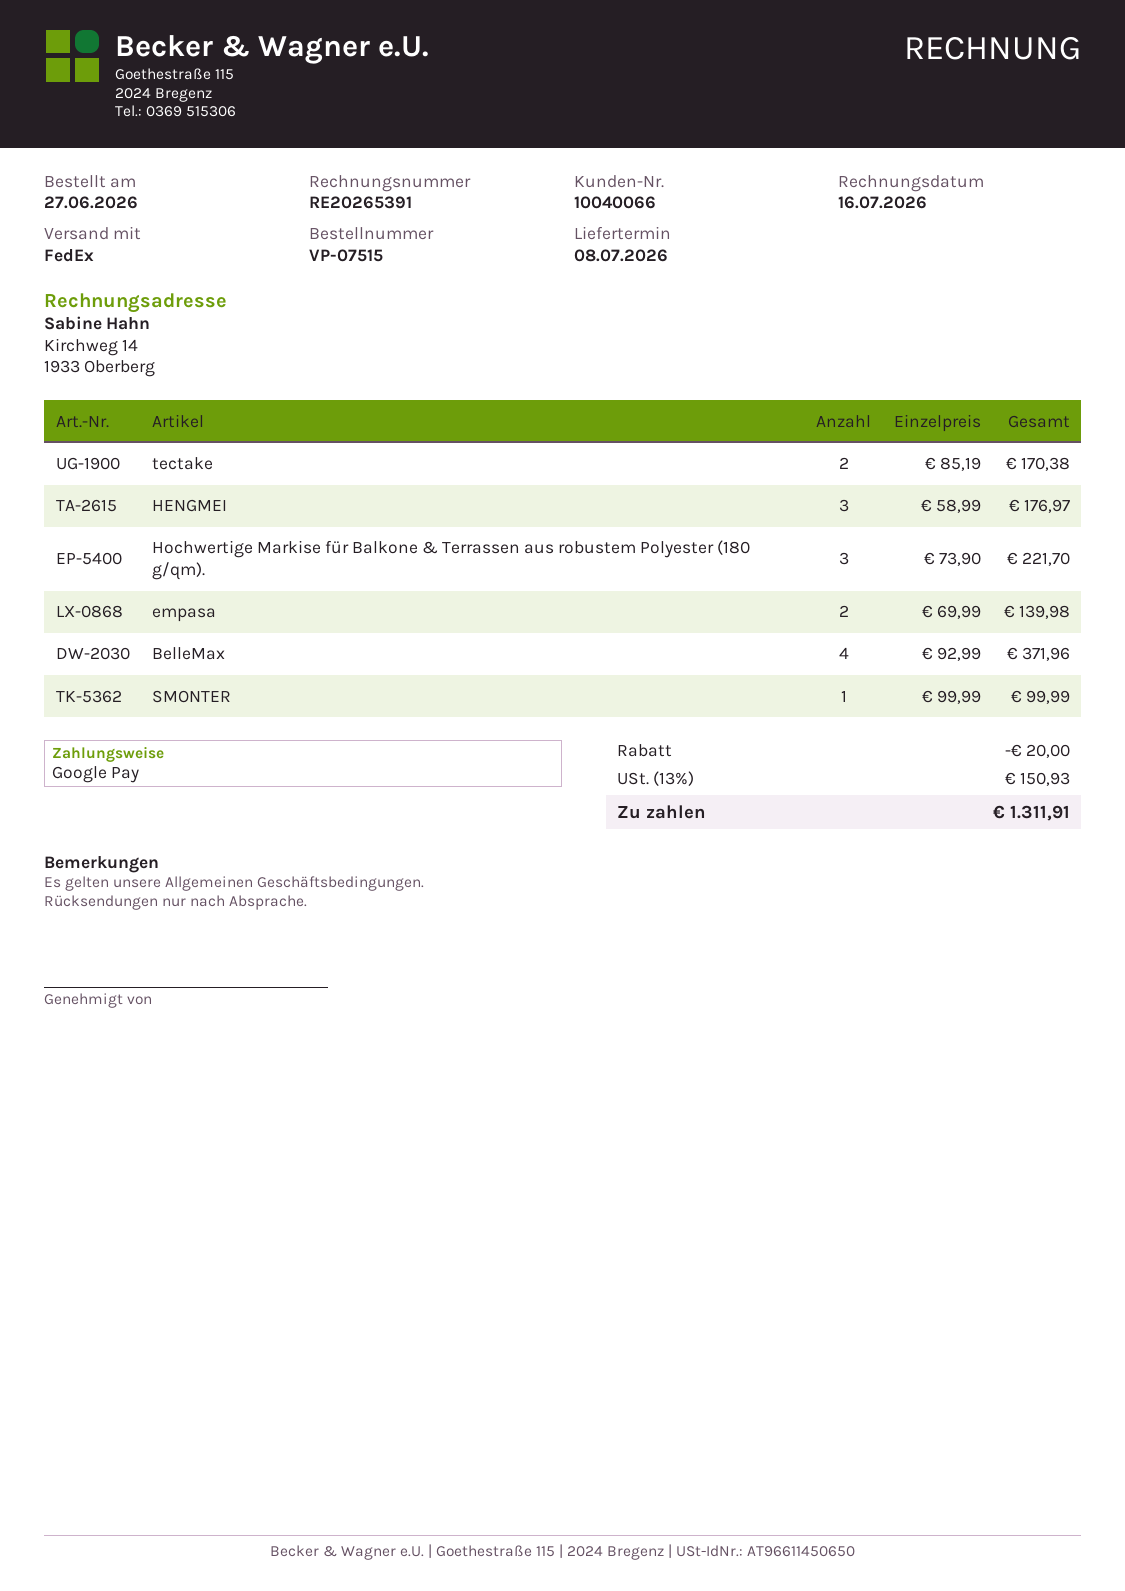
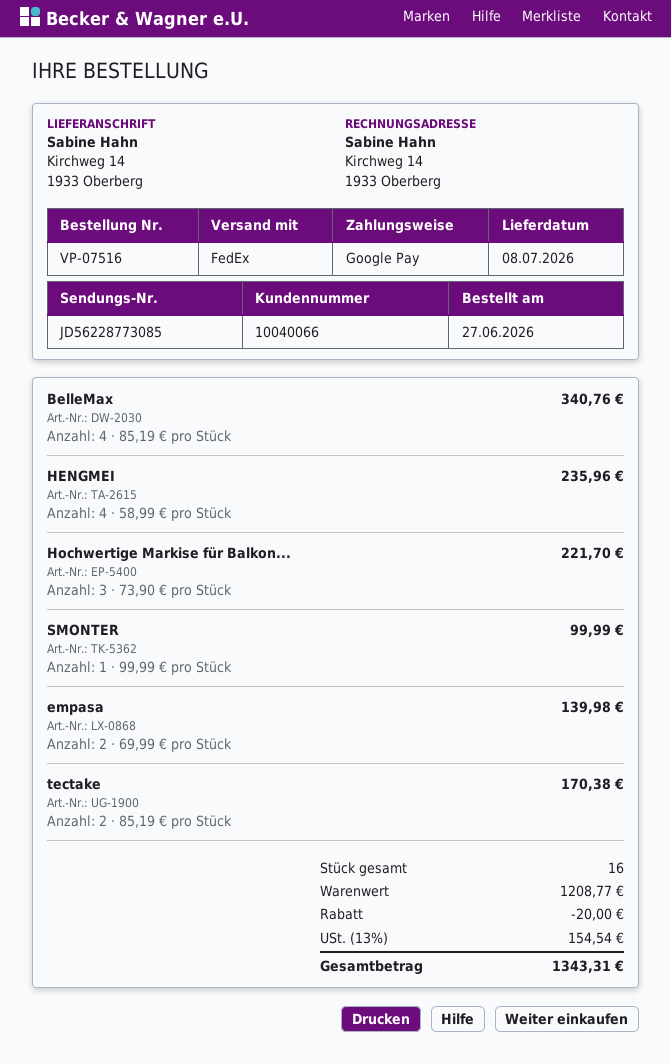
order number: VP-07515 -> VP-07516
HENGMEI: 3 x 58.99 = 176.97 -> 4 x 58.99 = 235.96
BelleMax: 4 x 92.99 = 371.96 -> 4 x 85.19 = 340.76
tax: 13% = 150.93 -> 13% = 154.54
total: 1311.91 -> 1343.31

